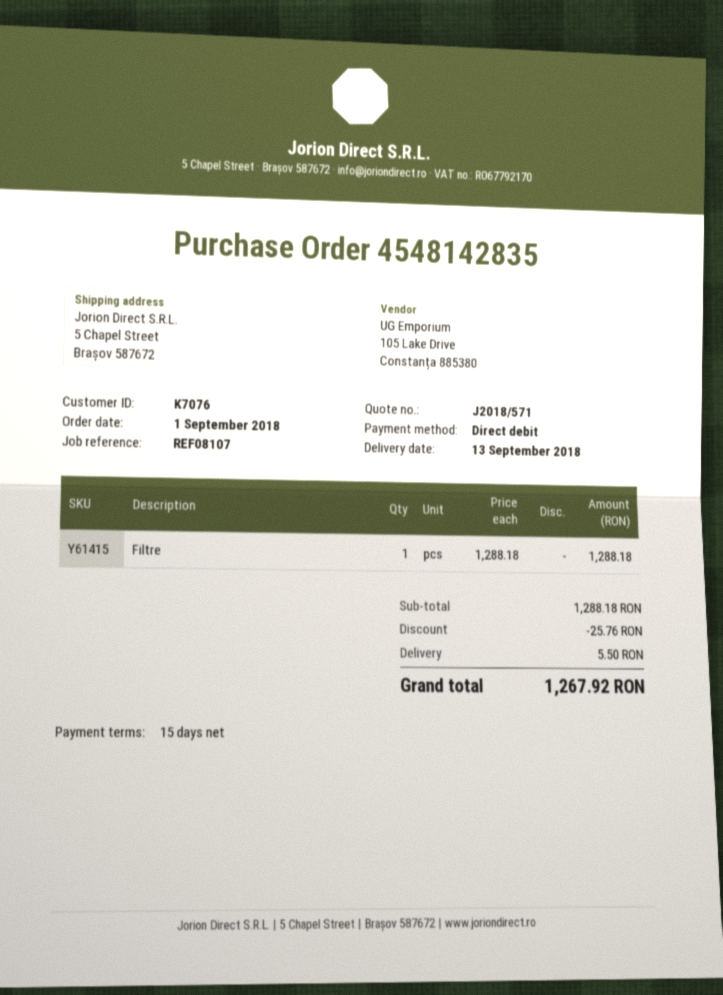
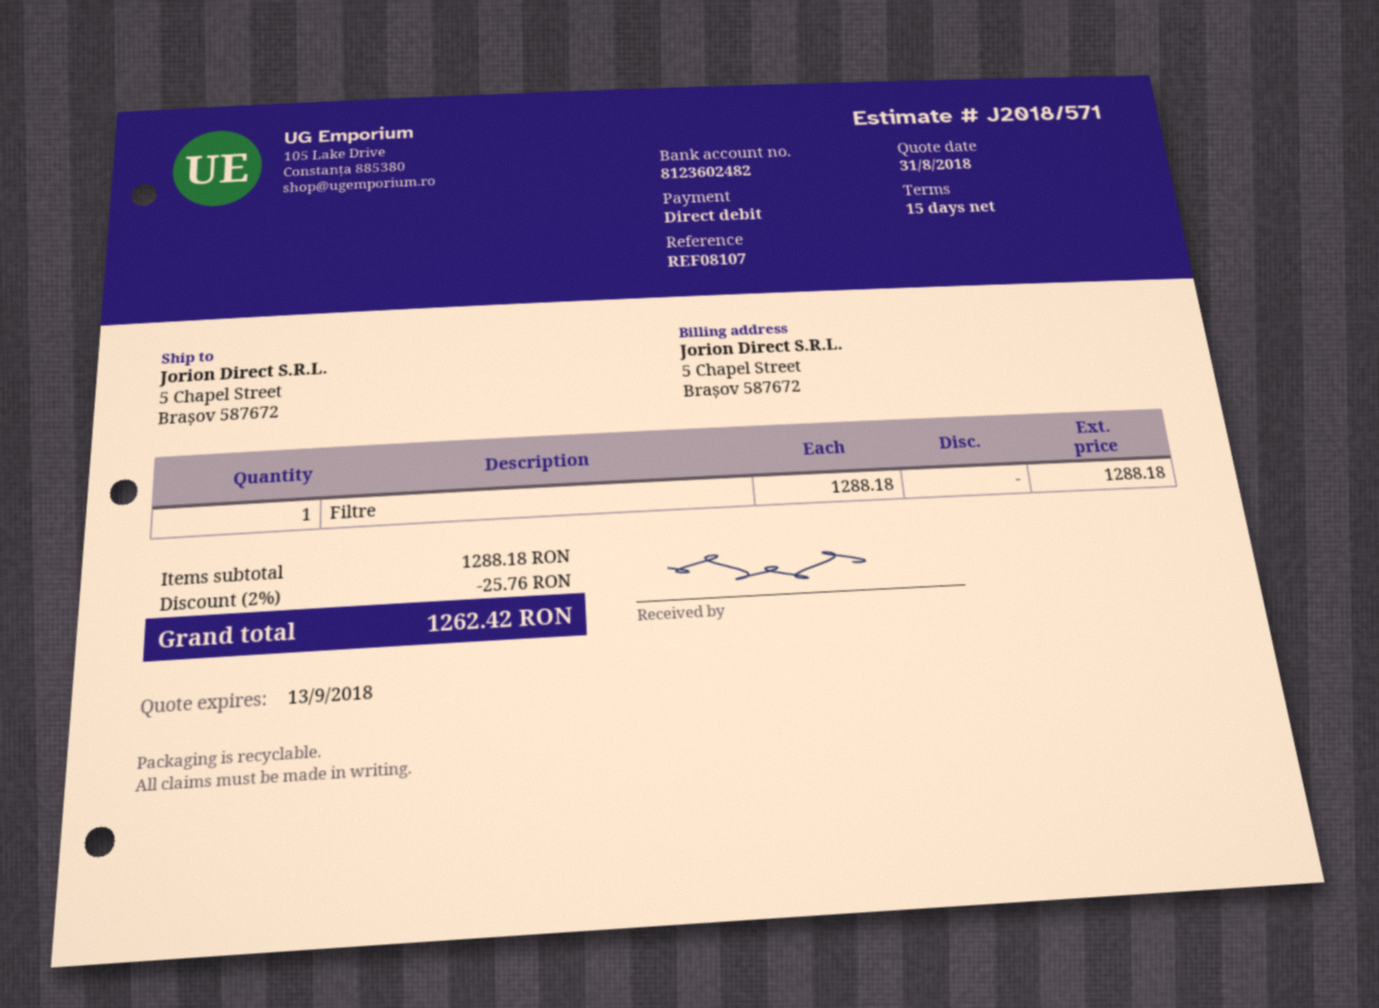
shipping: 5.50 -> none
total: 1267.92 -> 1262.42

